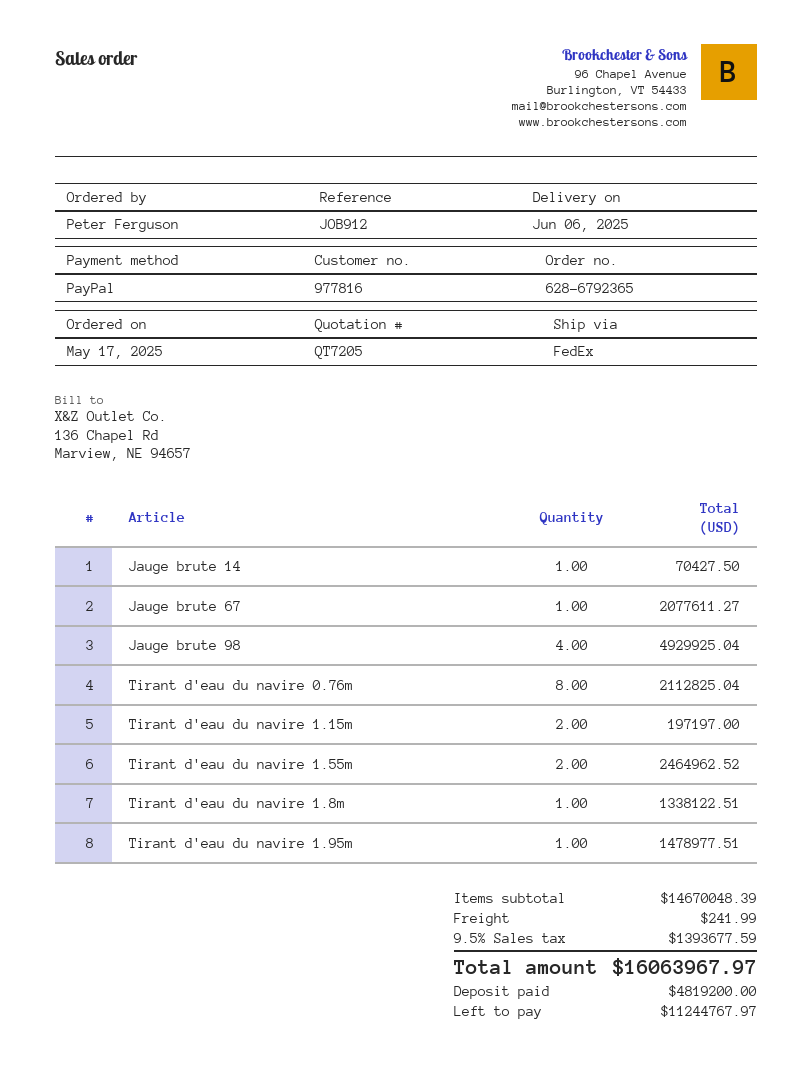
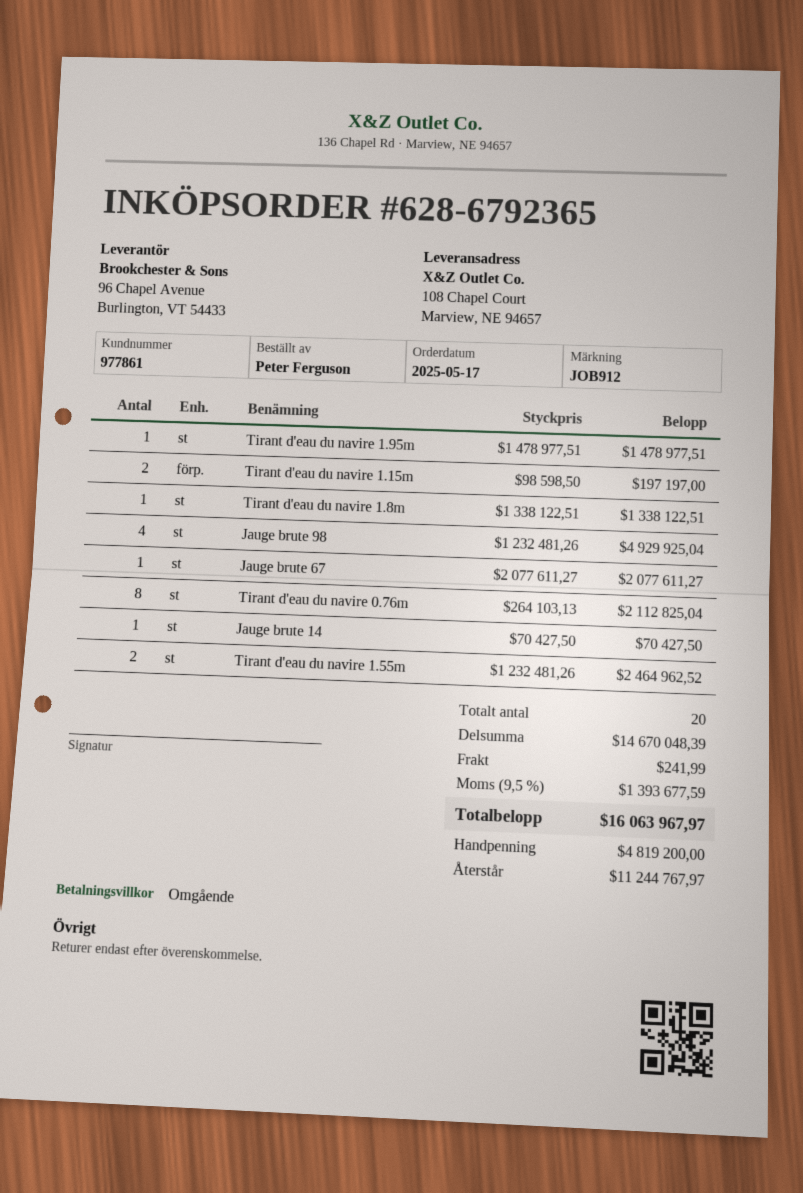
customer number: 977816 -> 977861

